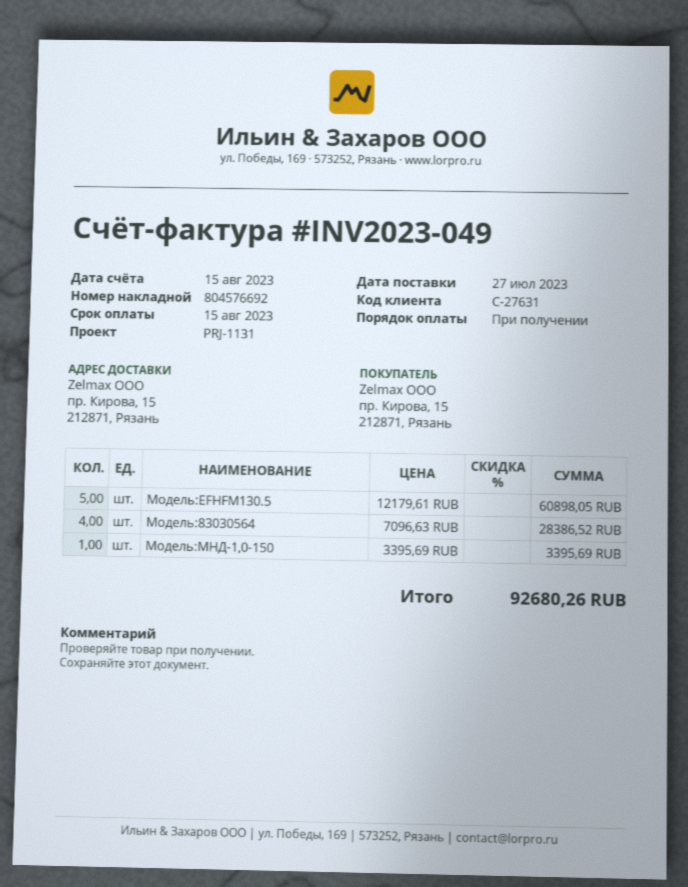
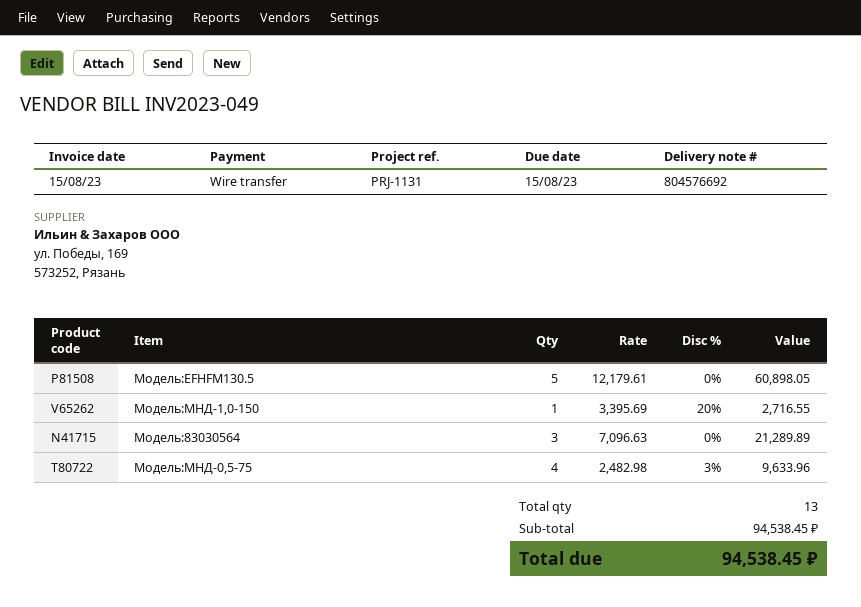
Модель:83030564: 4 x 7096.63 = 28386.52 -> 3 x 7096.63 = 21289.89
Модель:МНД-1,0-150: 1 x 3395.69 = 3395.69 -> 1 x 3395.69 - 20% = 2716.55
Модель:МНД-0,5-75: none -> 4 x 2482.98 - 3% = 9633.96
total: 92680.26 -> 94538.45

